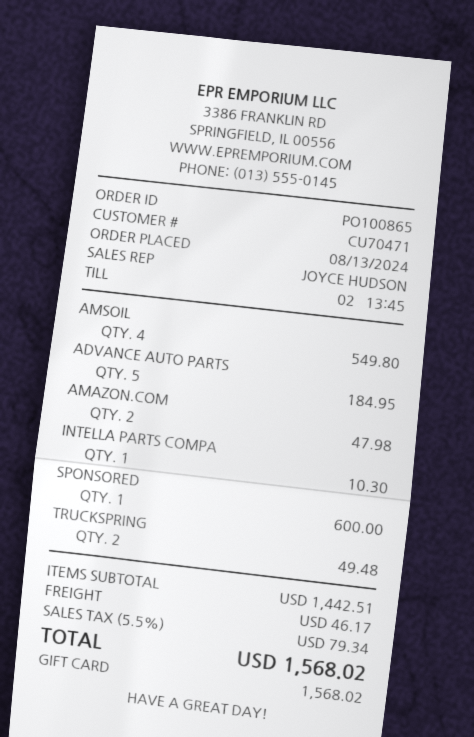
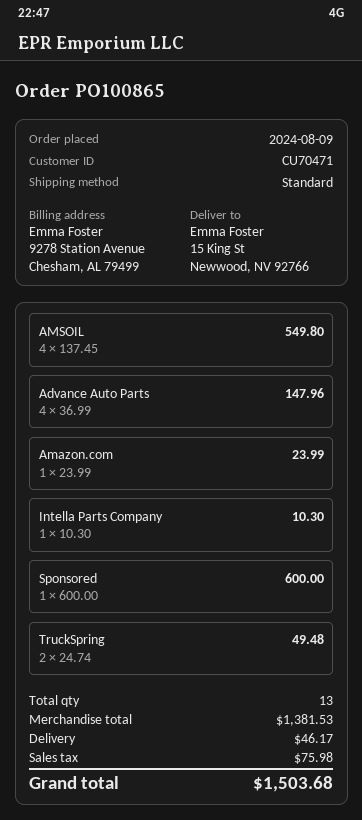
order date: 2024-08-13 -> 2024-08-09
ADVANCE AUTO PARTS: 5 for 184.95 -> 4 for 147.96
AMAZON.COM: 2 for 47.98 -> 1 for 23.99
subtotal: 1442.51 -> 1381.53
tax: 79.34 -> 75.98
total: 1568.02 -> 1503.68

